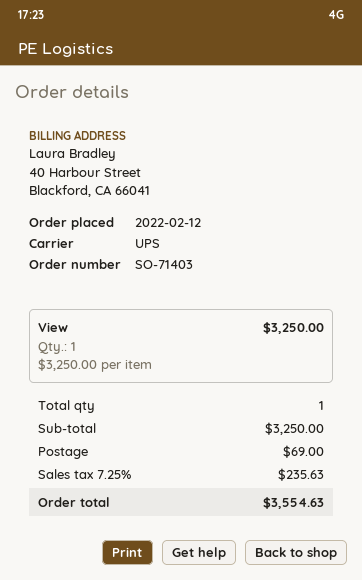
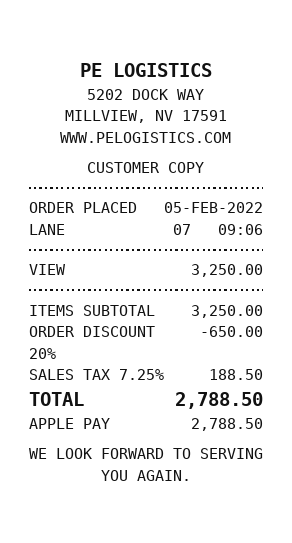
order date: 2022-02-12 -> 2022-02-05
discount: none -> 20% = 650.00
shipping: 69.00 -> none
tax: 7.25% = 235.63 -> 7.25% = 188.50
total: 3554.63 -> 2788.50

